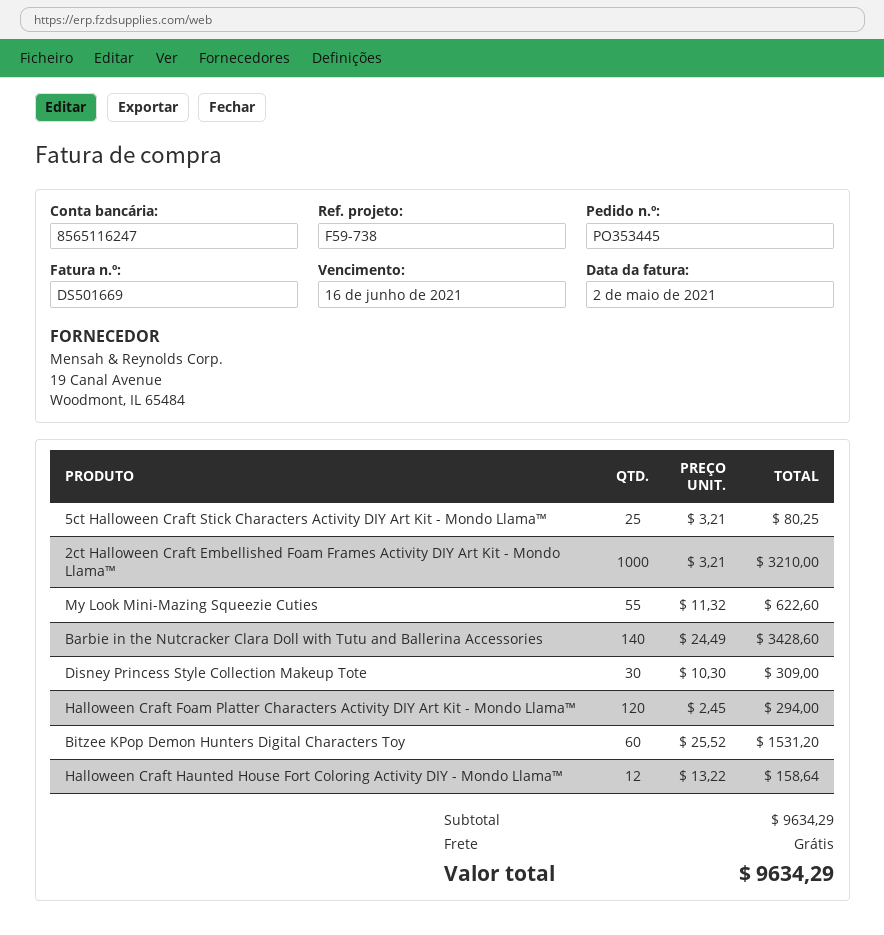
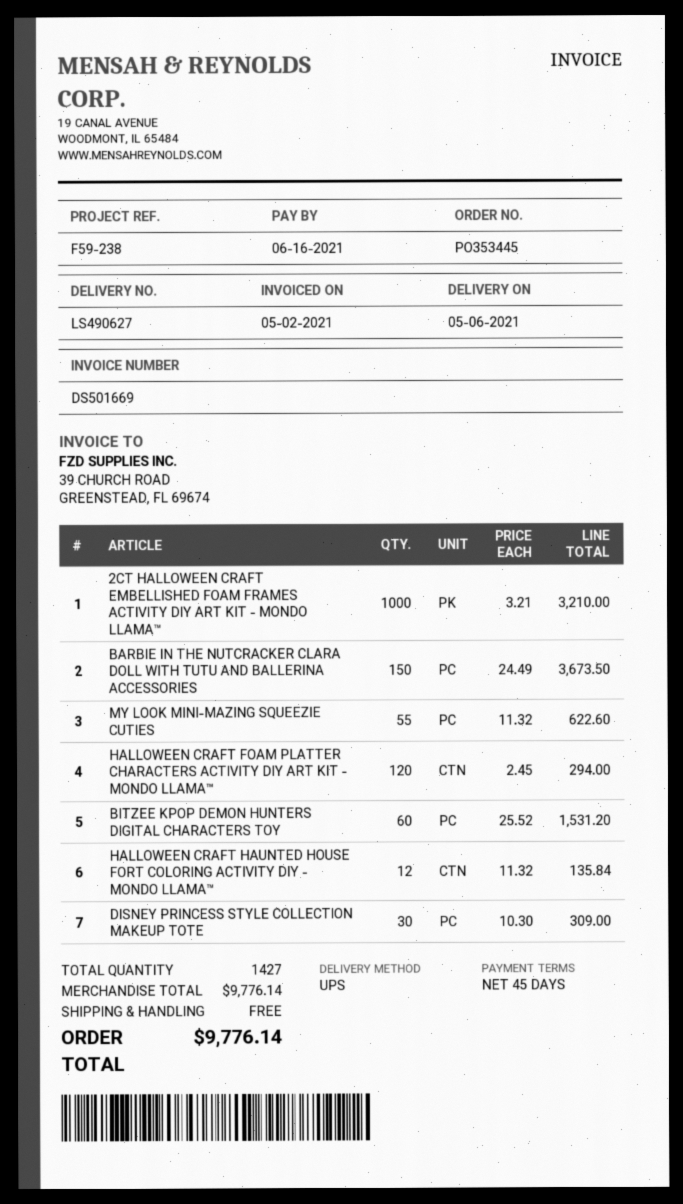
reference: F59-738 -> F59-238
5ct Halloween Craft Stick Characters Activity DIY Art Kit - Mondo Llama™: 25 x 3.21 = 80.25 -> none
Barbie in the Nutcracker Clara Doll with Tutu and Ballerina Accessories: 140 x 24.49 = 3428.60 -> 150 x 24.49 = 3673.50
Halloween Craft Haunted House Fort Coloring Activity DIY - Mondo Llama™: 12 x 13.22 = 158.64 -> 12 x 11.32 = 135.84
subtotal: 9634.29 -> 9776.14
total: 9634.29 -> 9776.14

